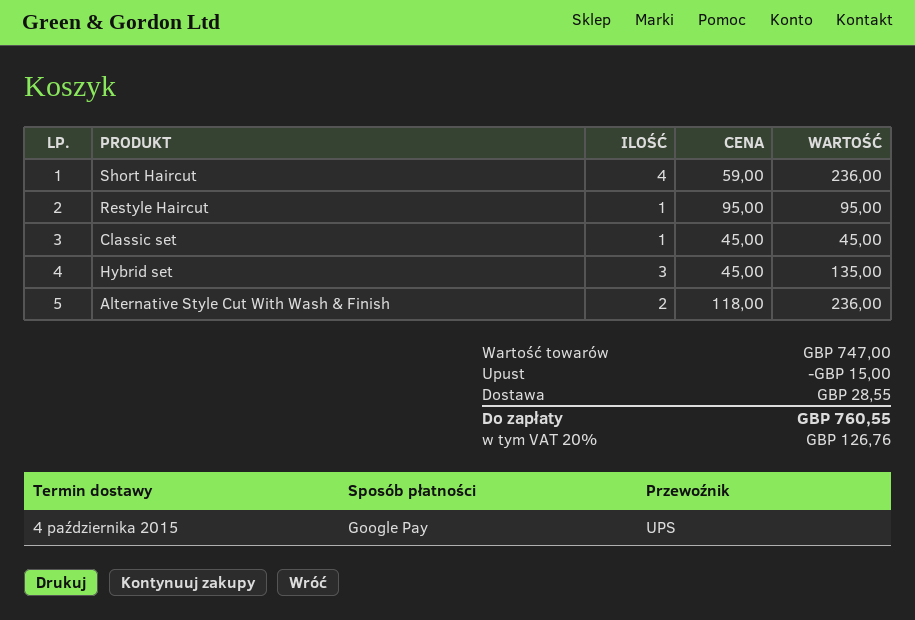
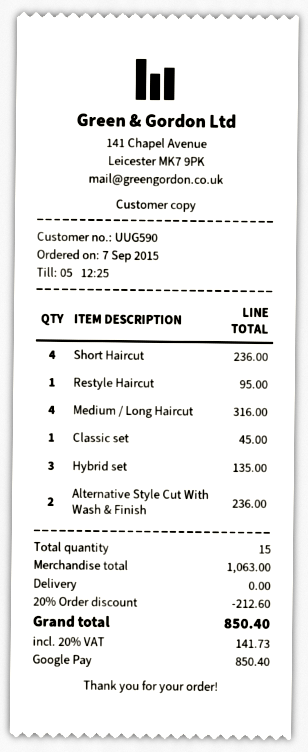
Medium / Long Haircut: none -> 4 for 316.00
subtotal: 747.00 -> 1063.00
discount: 15.00 -> 212.60
shipping: 28.55 -> 0.00
tax: 20% = 126.76 -> 20% = 141.73
total: 760.55 -> 850.40

